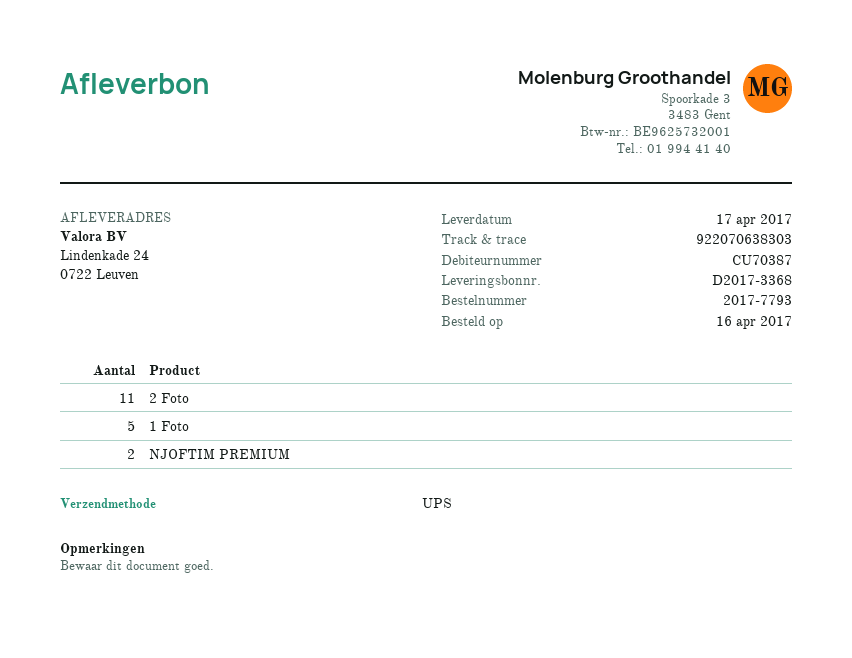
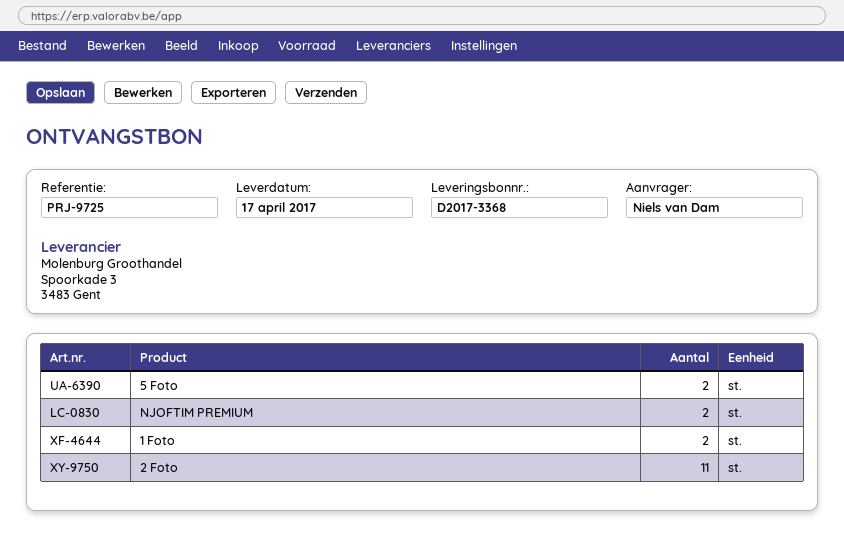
1 Foto: 5 -> 2
5 Foto: none -> 2

